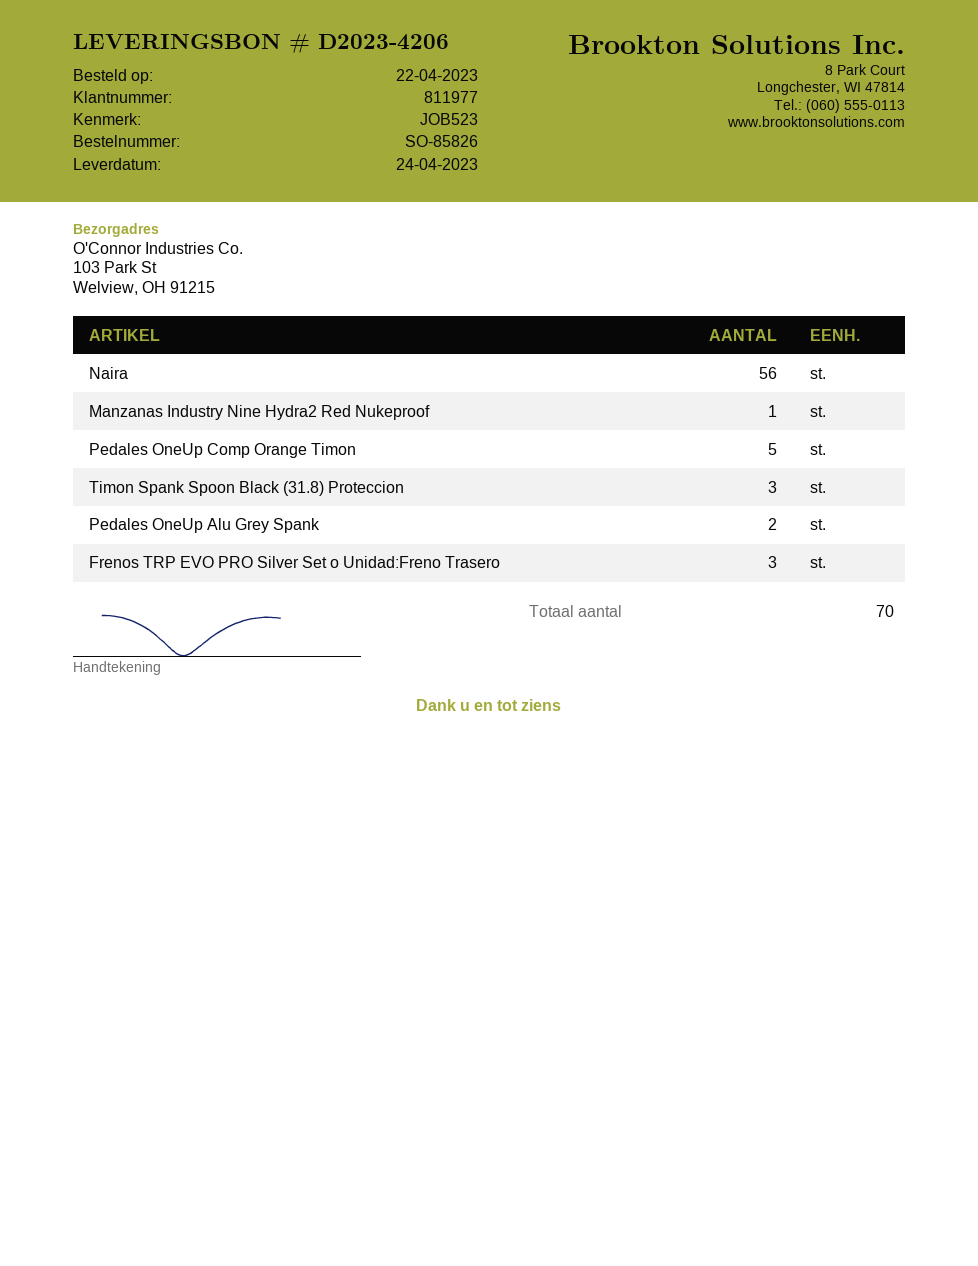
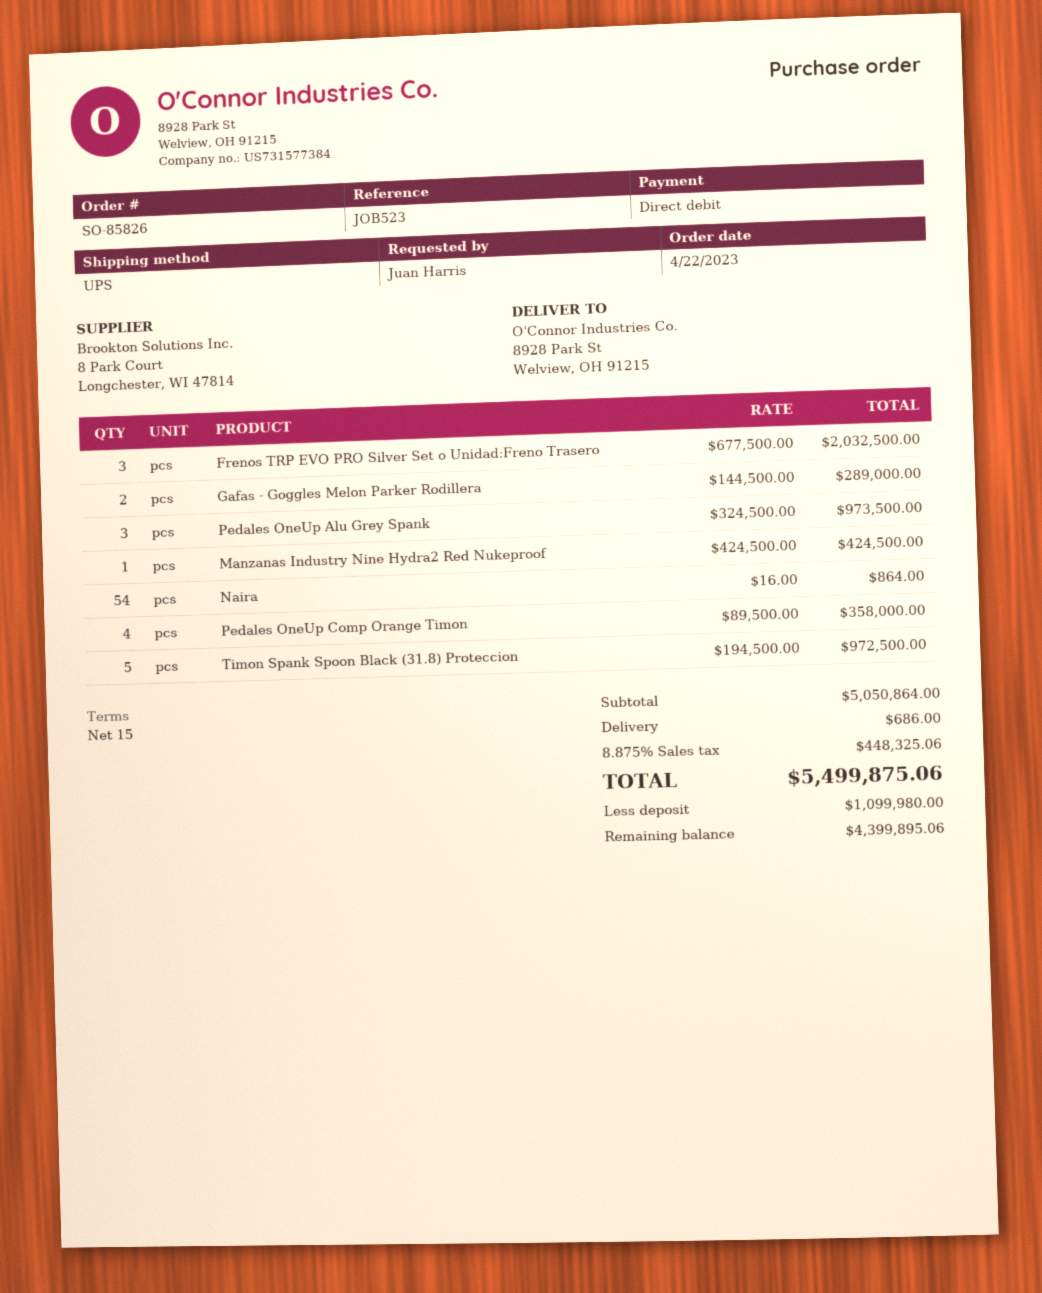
ship to: 103 Park St, Welview, OH 91215 -> 8928 Park St, Welview, OH 91215
Naira: 56 -> 54
Pedales OneUp Comp Orange Timon: 5 -> 4
Timon Spank Spoon Black (31.8) Proteccion: 3 -> 5
Pedales OneUp Alu Grey Spank: 2 -> 3
Gafas - Goggles Melon Parker Rodillera: none -> 2

